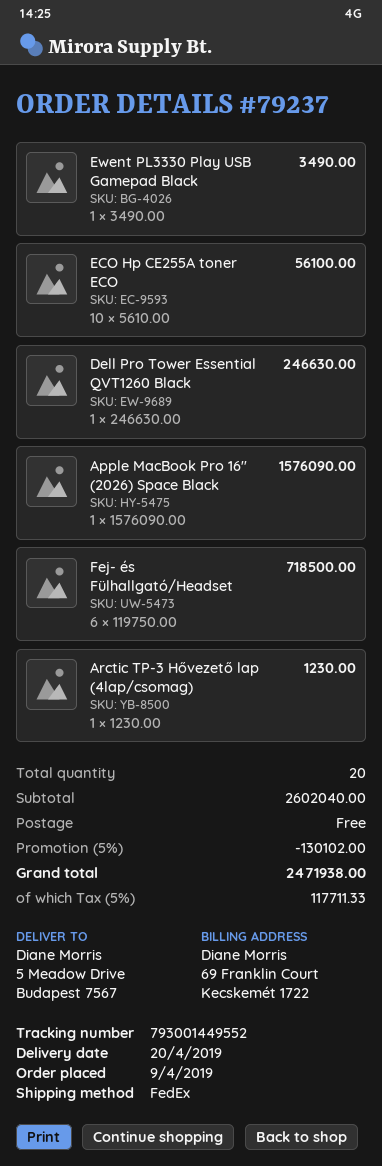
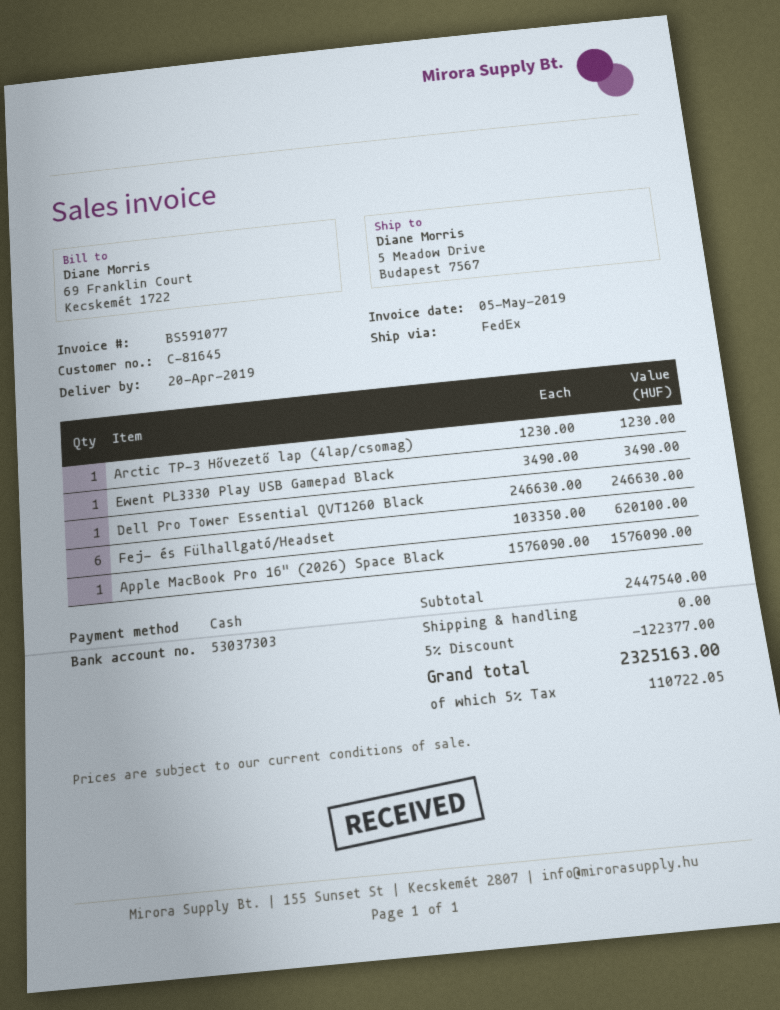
ECO Hp CE255A toner ECO: 10 x 5610.00 = 56100.00 -> none
Fej- és Fülhallgató/Headset: 6 x 119750.00 = 718500.00 -> 6 x 103350.00 = 620100.00
subtotal: 2602040.00 -> 2447540.00
discount: 5% = 130102.00 -> 5% = 122377.00
tax: 5% = 117711.33 -> 5% = 110722.05
total: 2471938.00 -> 2325163.00

